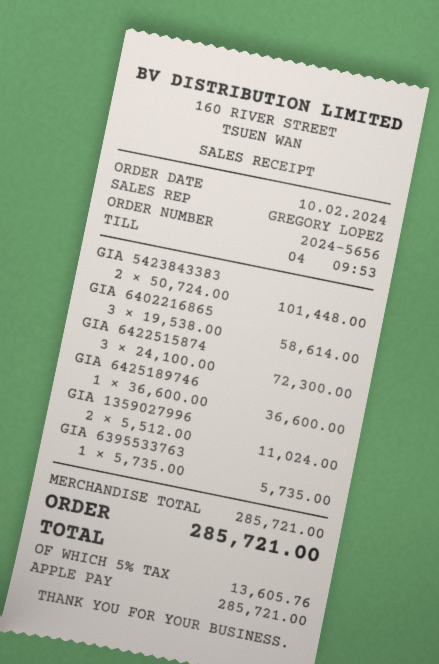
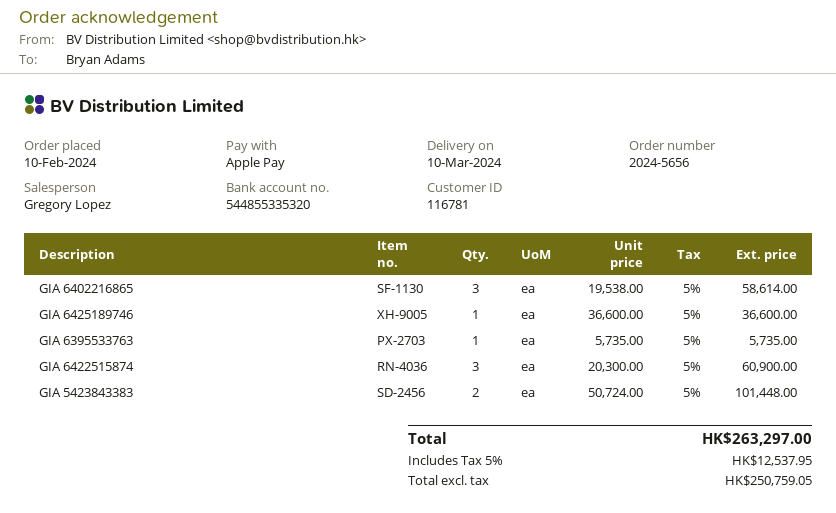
GIA 6422515874: 3 x 24100.00 = 72300.00 -> 3 x 20300.00 = 60900.00
GIA 1359027996: 2 x 5512.00 = 11024.00 -> none
tax: 5% = 13605.76 -> 5% = 12537.95
total: 285721.00 -> 263297.00

